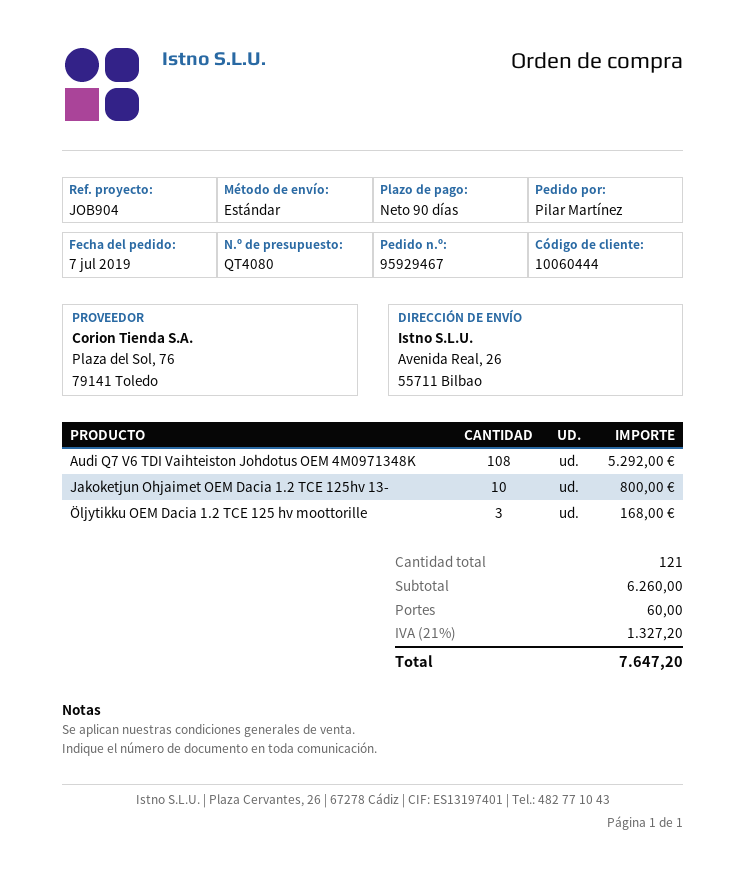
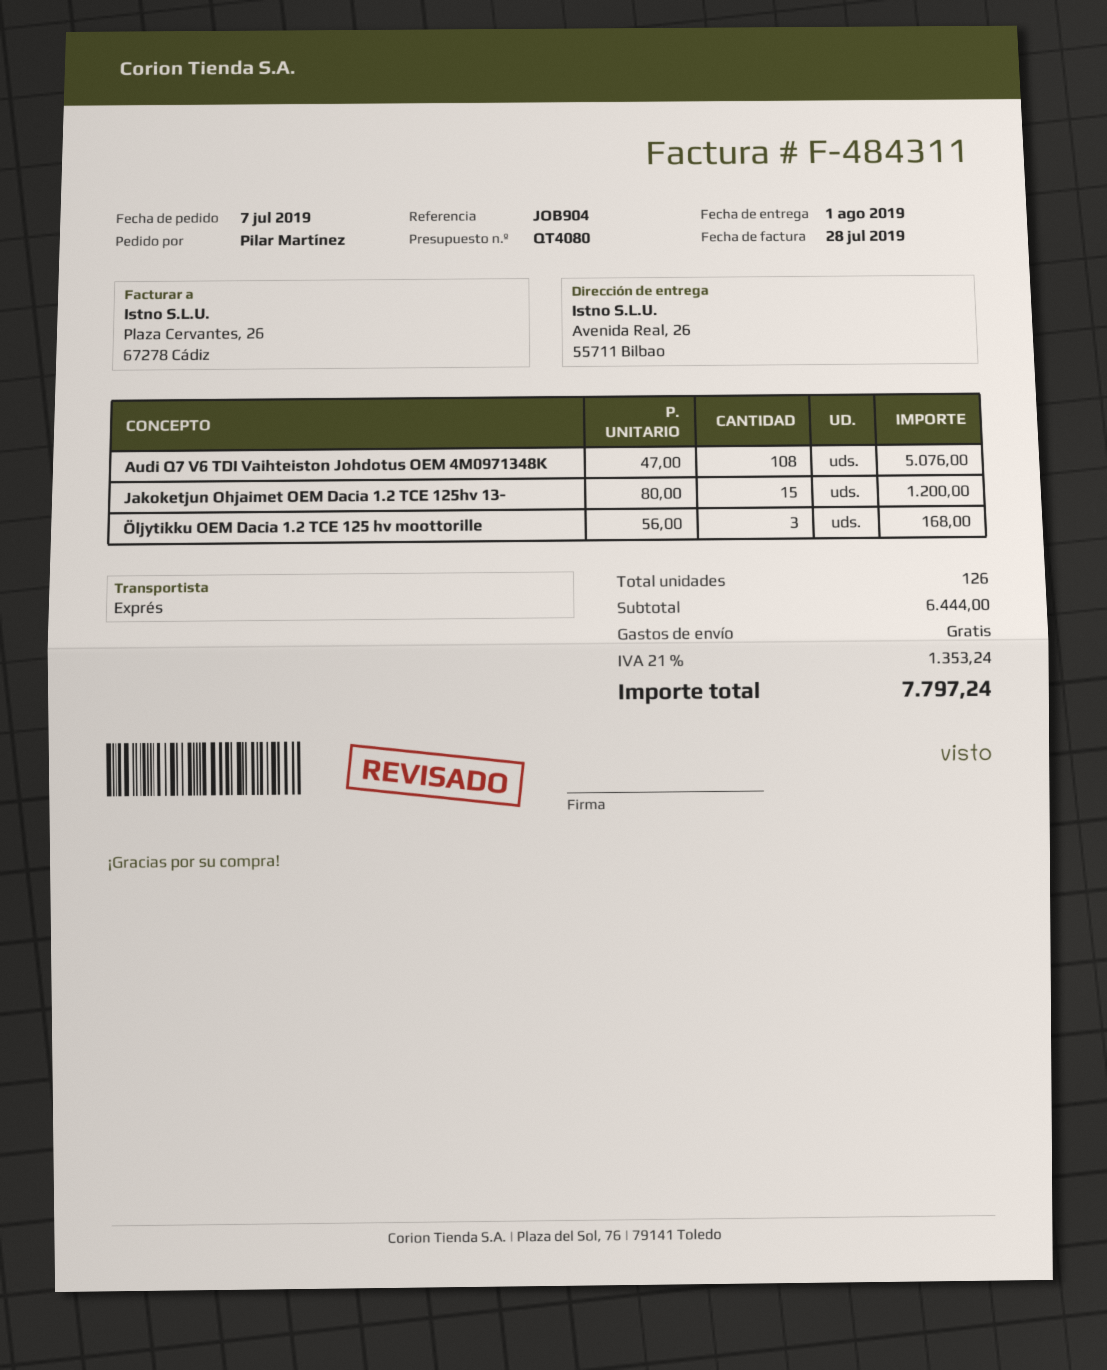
shipping method: standard -> express
Audi Q7 V6 TDI Vaihteiston Johdotus OEM 4M0971348K: 108 for 5292.00 -> 108 for 5076.00
Jakoketjun Ohjaimet OEM Dacia 1.2 TCE 125hv 13-: 10 for 800.00 -> 15 for 1200.00
total quantity: 121 -> 126
subtotal: 6260.00 -> 6444.00
shipping: 60.00 -> 0.00
tax: 21% = 1327.20 -> 21% = 1353.24
total: 7647.20 -> 7797.24

